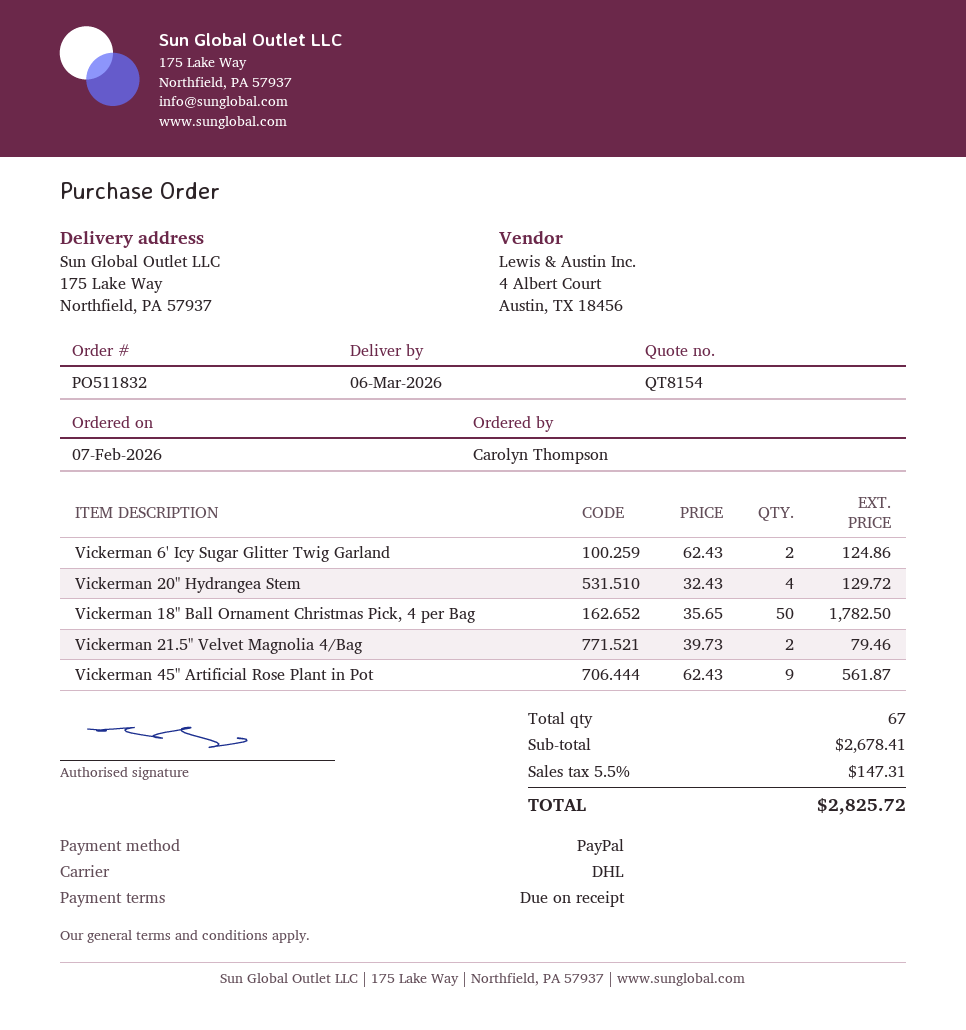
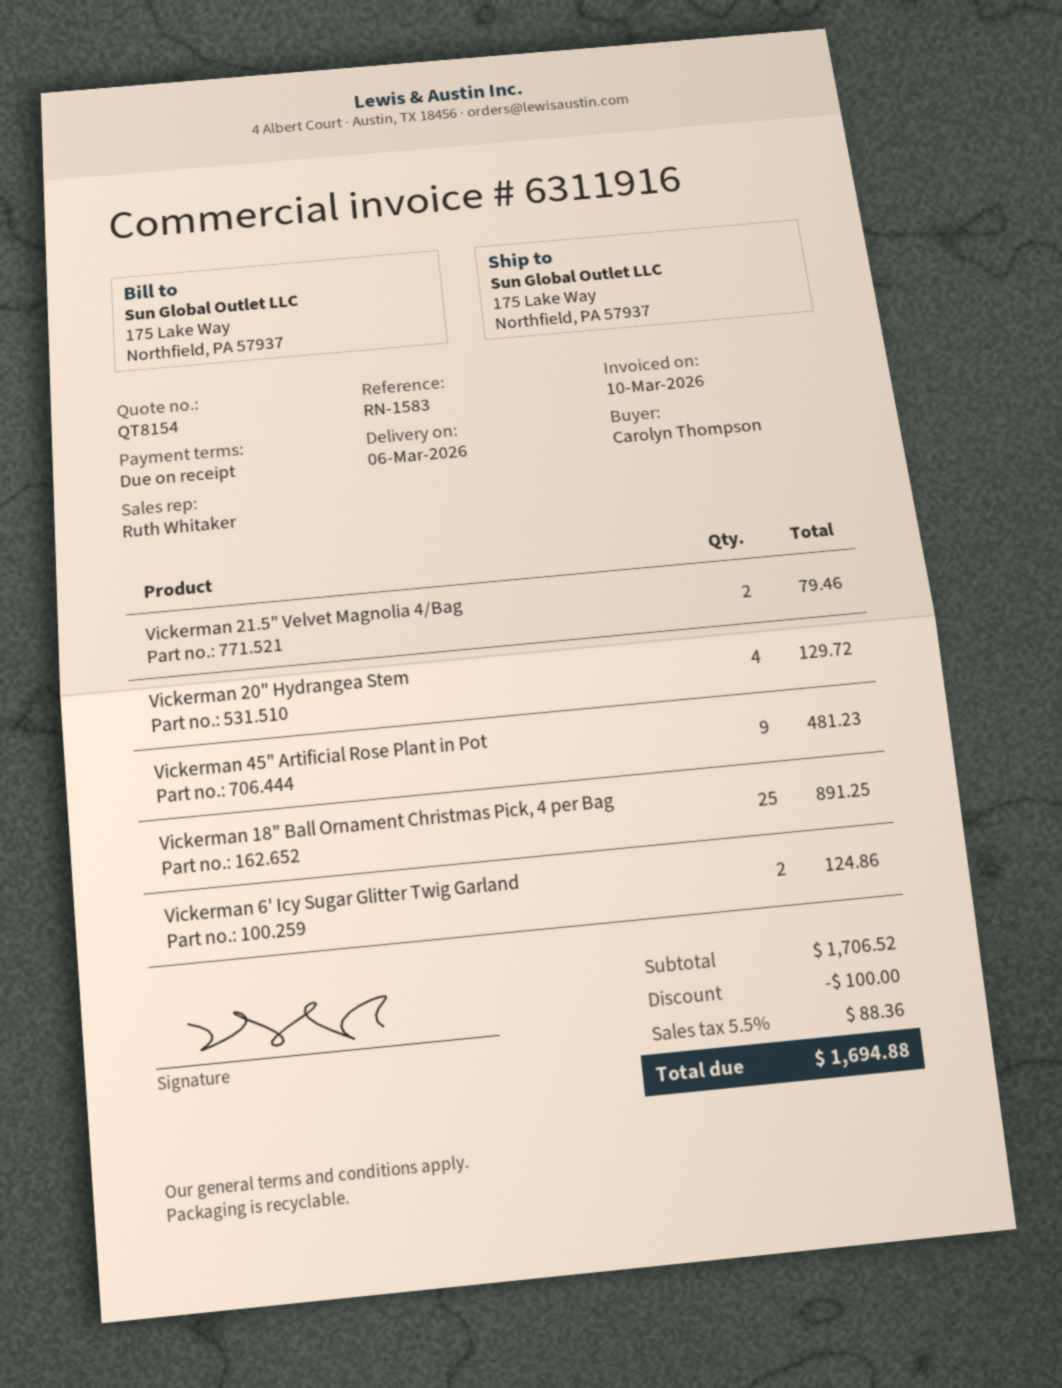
Vickerman 18" Ball Ornament Christmas Pick, 4 per Bag: 50 for 1782.50 -> 25 for 891.25
Vickerman 45" Artificial Rose Plant in Pot: 9 for 561.87 -> 9 for 481.23
subtotal: 2678.41 -> 1706.52
discount: none -> 100.00
tax: 5.5% = 147.31 -> 5.5% = 88.36
total: 2825.72 -> 1694.88

